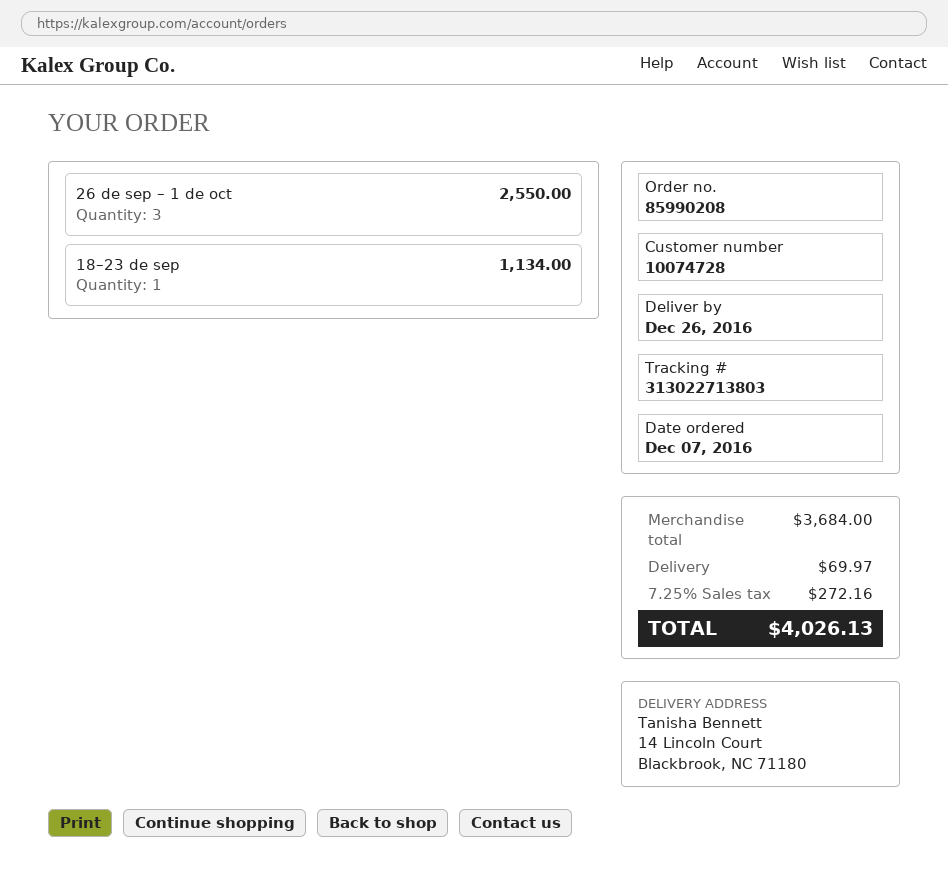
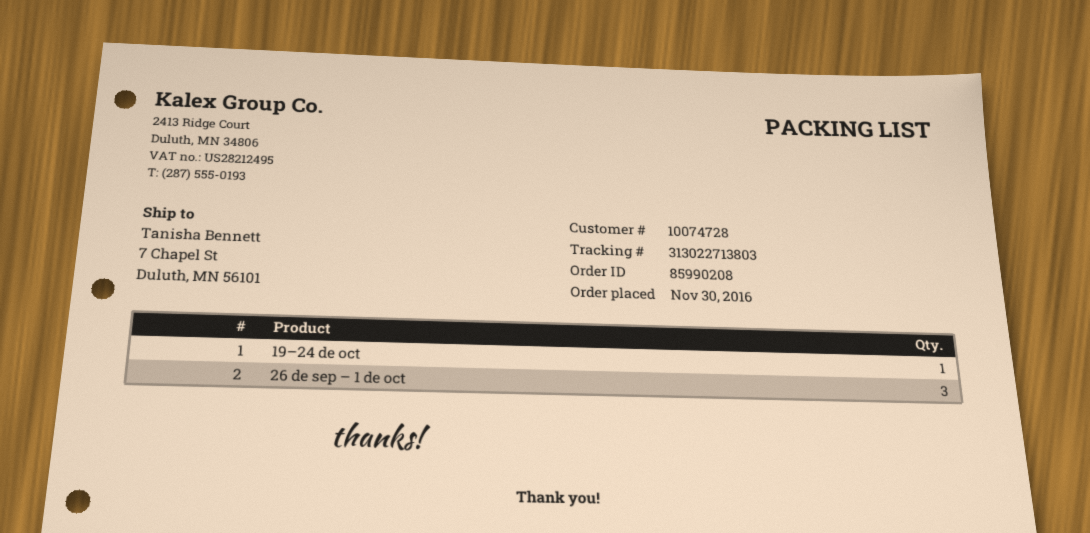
order date: 2016-12-07 -> 2016-11-30
ship to: 14 Lincoln Court, Blackbrook, NC 71180 -> 7 Chapel St, Duluth, MN 56101
18–23 de sep: 1 -> none
19–24 de oct: none -> 1

